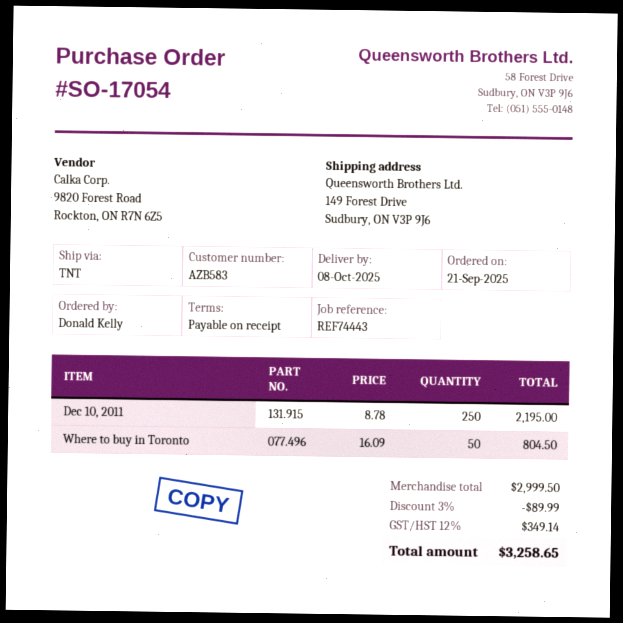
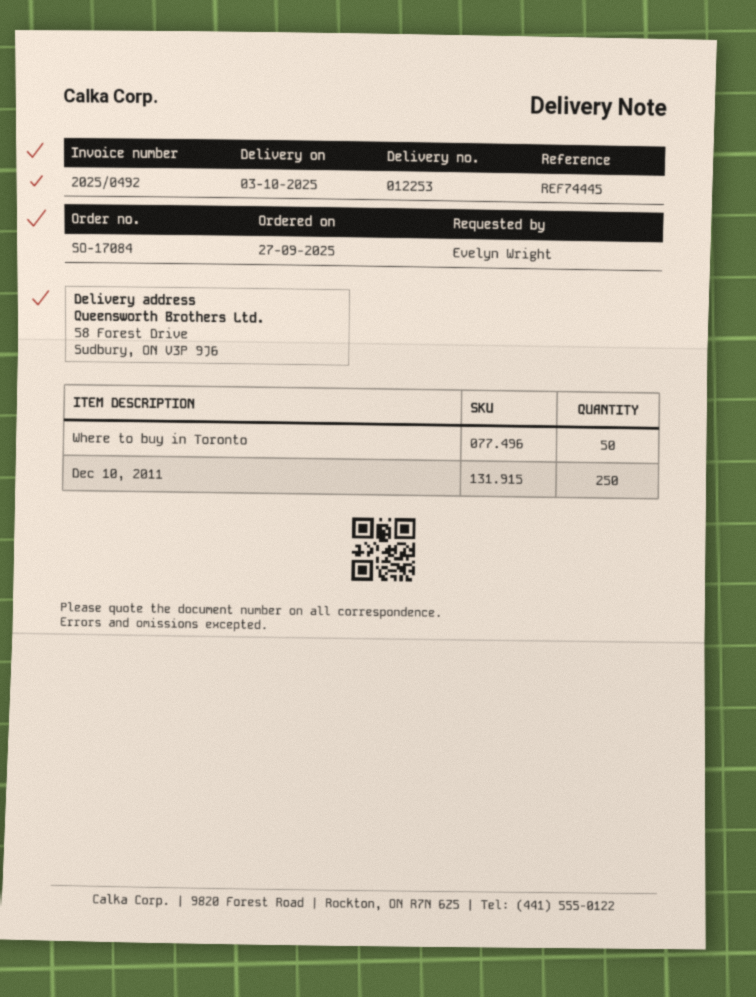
order number: SO-17054 -> SO-17084
order date: 2025-09-21 -> 2025-09-27
delivery date: 2025-10-08 -> 2025-10-03
reference: REF74443 -> REF74445
ordered by: Donald Kelly -> Evelyn Wright
ship to: 149 Forest Drive, Sudbury, ON V3P 9J6 -> 58 Forest Drive, Sudbury, ON V3P 9J6

